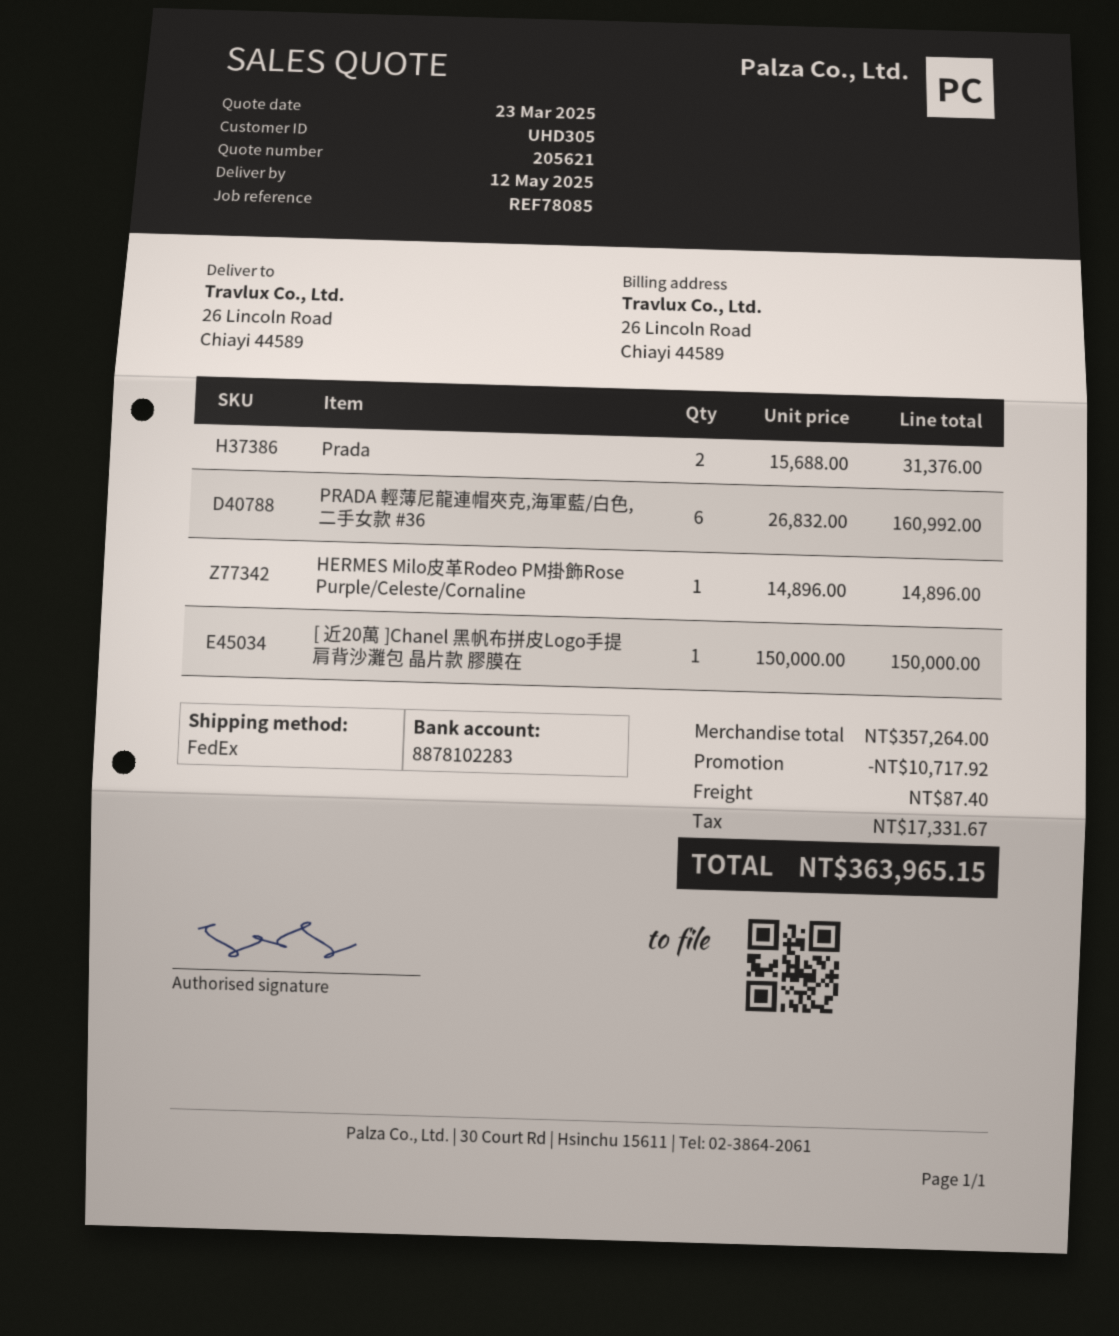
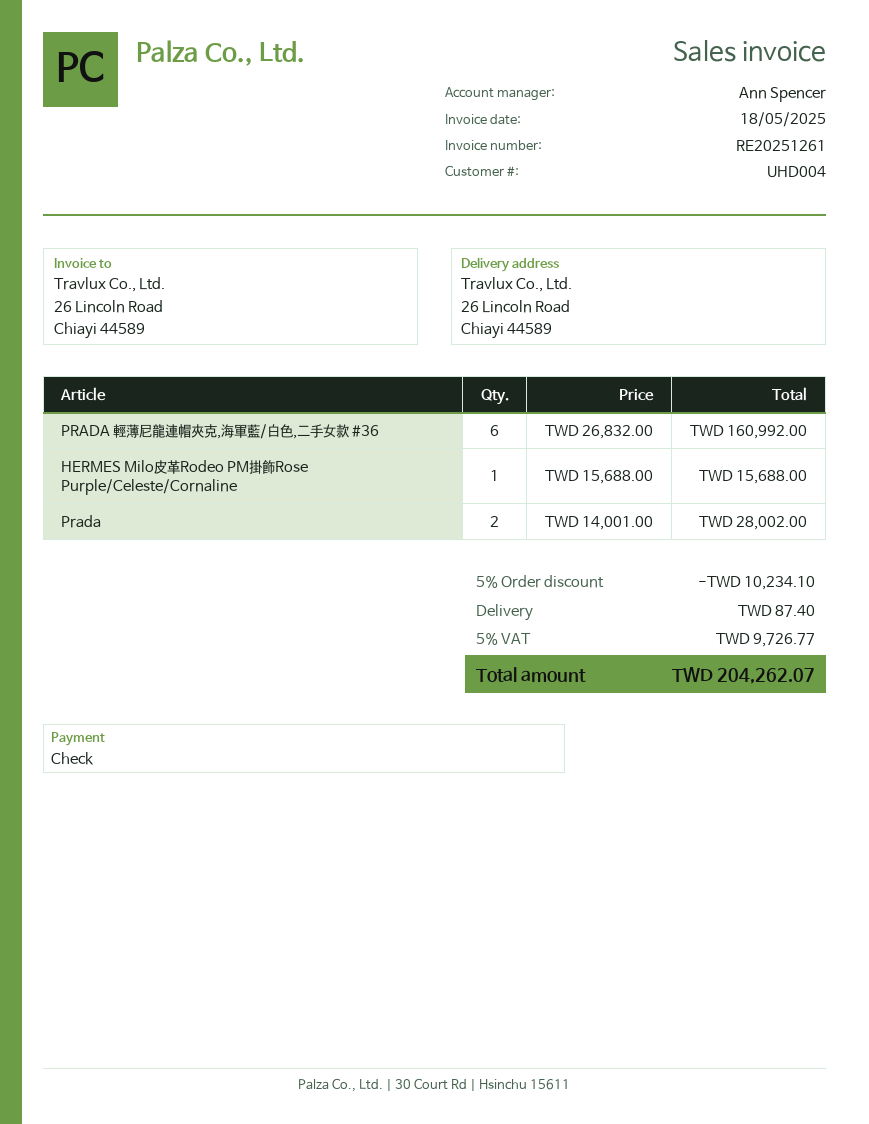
customer number: UHD305 -> UHD004
Prada: 2 x 15688.00 = 31376.00 -> 2 x 14001.00 = 28002.00
HERMES Milo皮革Rodeo PM掛飾Rose Purple/Celeste/Cornaline: 1 x 14896.00 = 14896.00 -> 1 x 15688.00 = 15688.00
[ 近20萬 ]Chanel 黑帆布拼皮Logo手提肩背沙灘包 晶片款 膠膜在: 1 x 150000.00 = 150000.00 -> none
discount: 10717.92 -> 10234.10
tax: 17331.67 -> 9726.77
total: 363965.15 -> 204262.07

